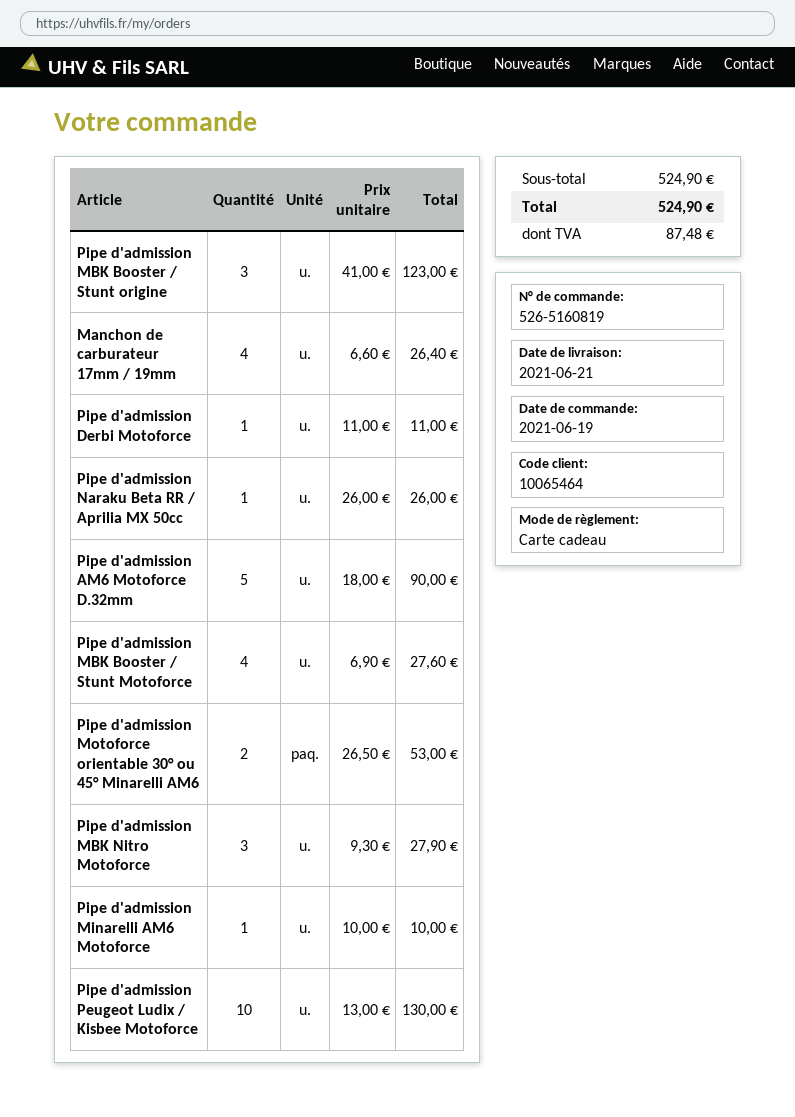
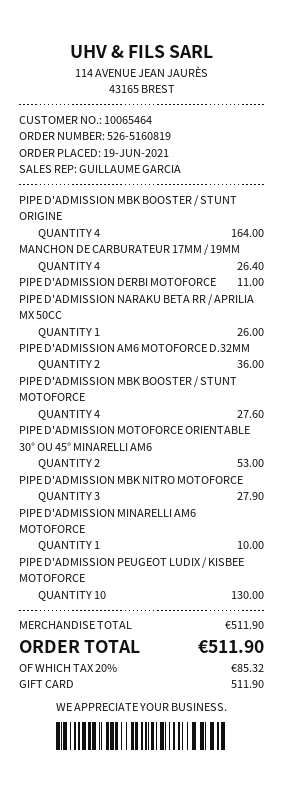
Pipe d'admission MBK Booster / Stunt origine: 3 for 123.00 -> 4 for 164.00
Pipe d'admission AM6 Motoforce D.32mm: 5 for 90.00 -> 2 for 36.00
subtotal: 524.90 -> 511.90
tax: 87.48 -> 85.32
total: 524.90 -> 511.90

